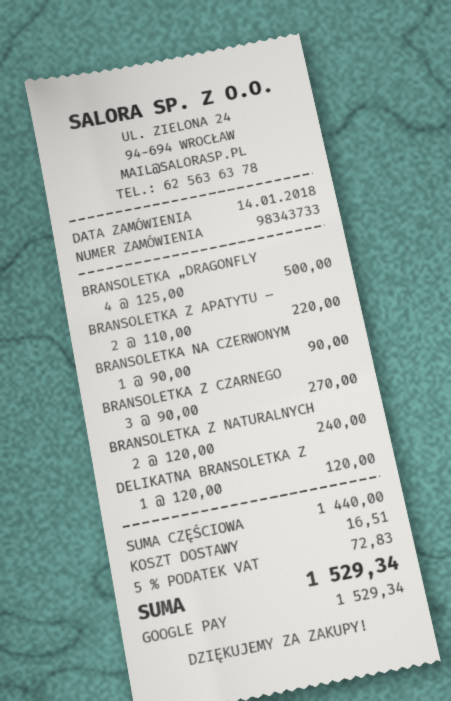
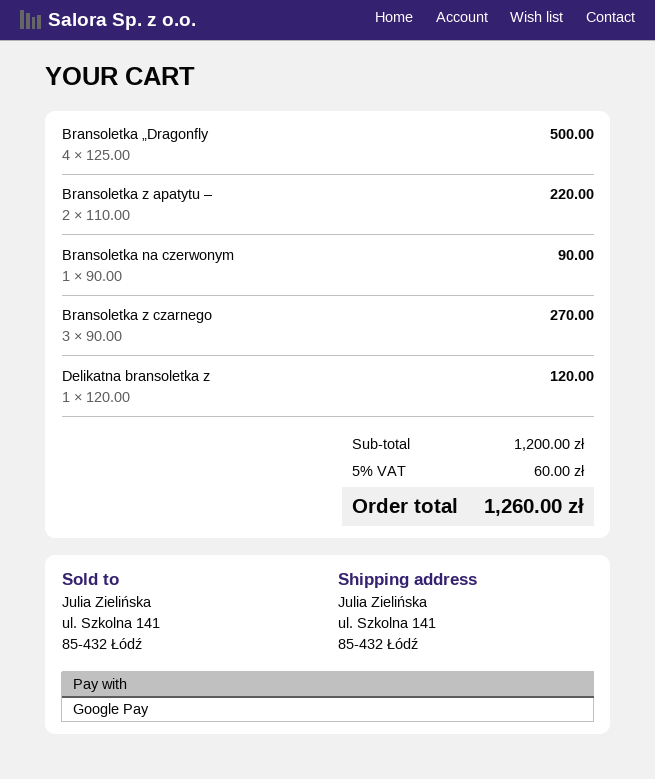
BRANSOLETKA Z NATURALNYCH: 2 x 120.00 = 240.00 -> none
subtotal: 1440.00 -> 1200.00
shipping: 16.51 -> none
tax: 5% = 72.83 -> 5% = 60.00
total: 1529.34 -> 1260.00

